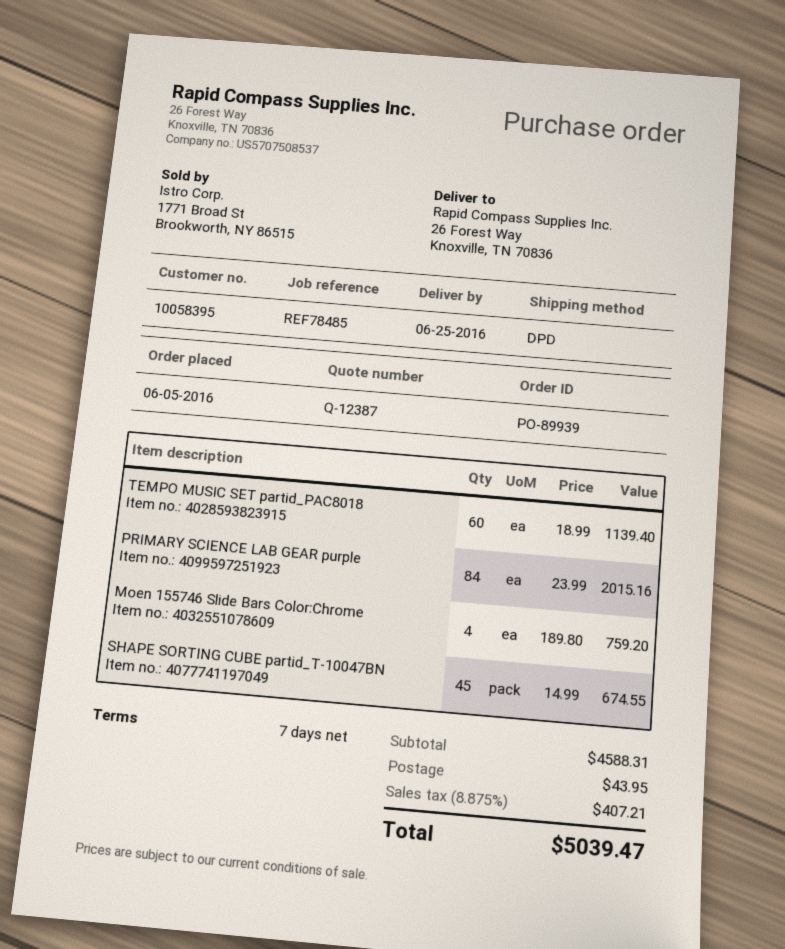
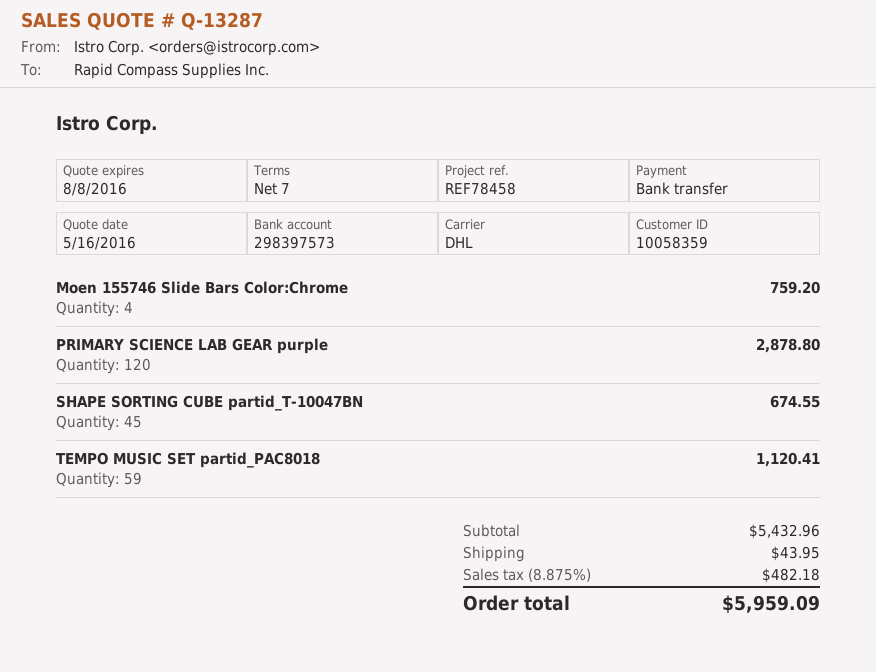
quote number: Q-12387 -> Q-13287
customer number: 10058395 -> 10058359
reference: REF78485 -> REF78458
shipping method: DPD -> DHL
TEMPO MUSIC SET partid_PAC8018: 60 for 1139.40 -> 59 for 1120.41
PRIMARY SCIENCE LAB GEAR purple: 84 for 2015.16 -> 120 for 2878.80
subtotal: 4588.31 -> 5432.96
tax: 8.875% = 407.21 -> 8.875% = 482.18
total: 5039.47 -> 5959.09

